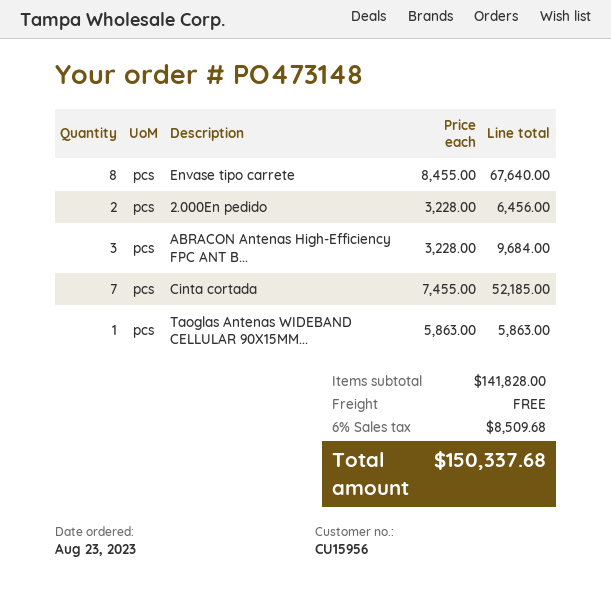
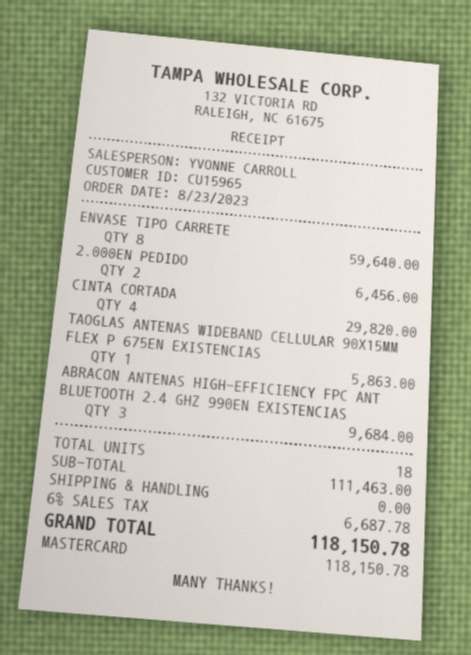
customer number: CU15956 -> CU15965
Envase tipo carrete: 8 for 67640.00 -> 8 for 59640.00
Cinta cortada: 7 for 52185.00 -> 4 for 29820.00
subtotal: 141828.00 -> 111463.00
tax: 6% = 8509.68 -> 6% = 6687.78
total: 150337.68 -> 118150.78

